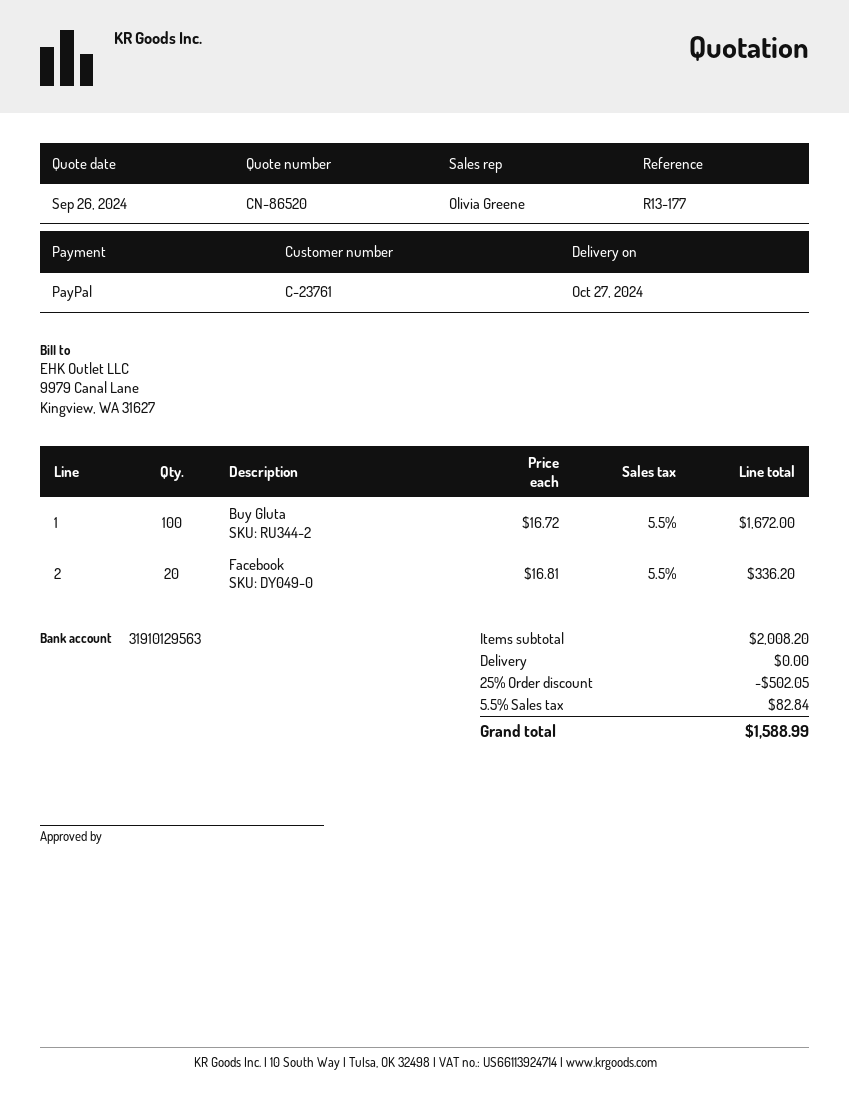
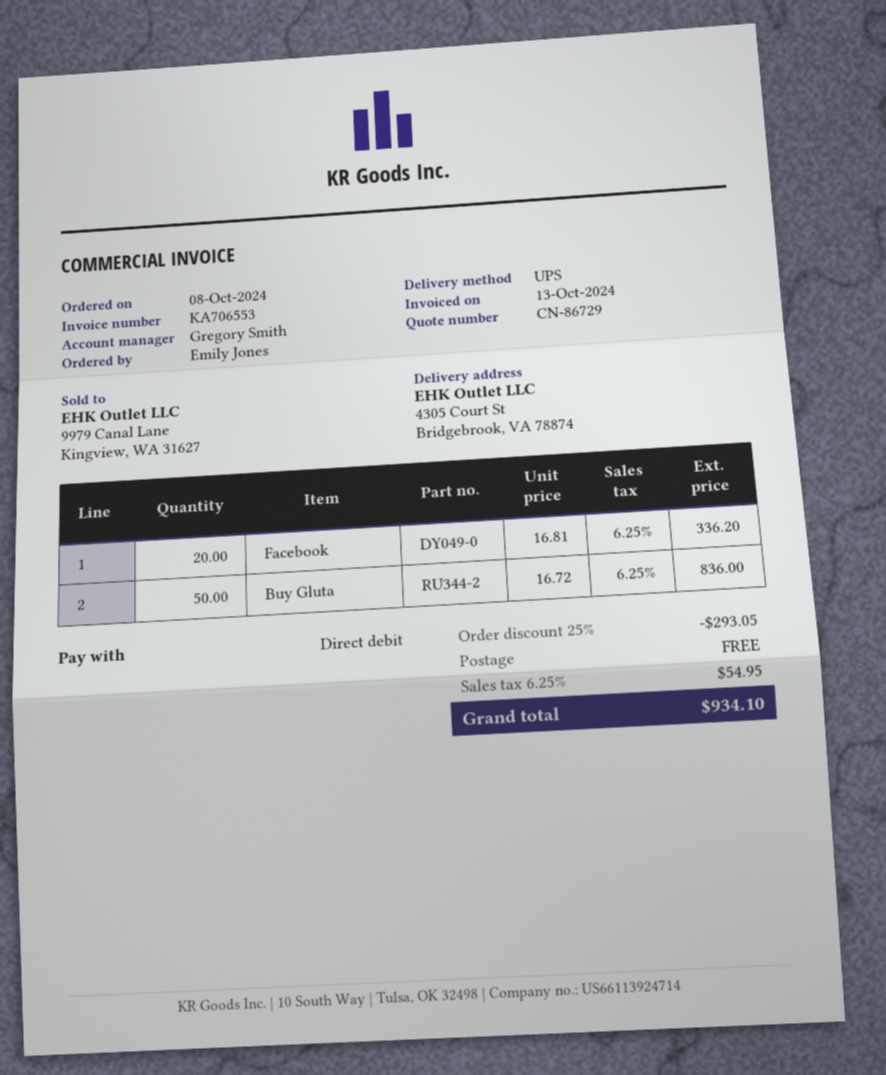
quote number: CN-86520 -> CN-86729
sales rep: Olivia Greene -> Gregory Smith
payment method: PayPal -> direct debit
Buy Gluta: 100 x 16.72 = 1672.00 -> 50 x 16.72 = 836.00
discount: 25% = 502.05 -> 25% = 293.05
tax: 5.5% = 82.84 -> 6.25% = 54.95
total: 1588.99 -> 934.10

